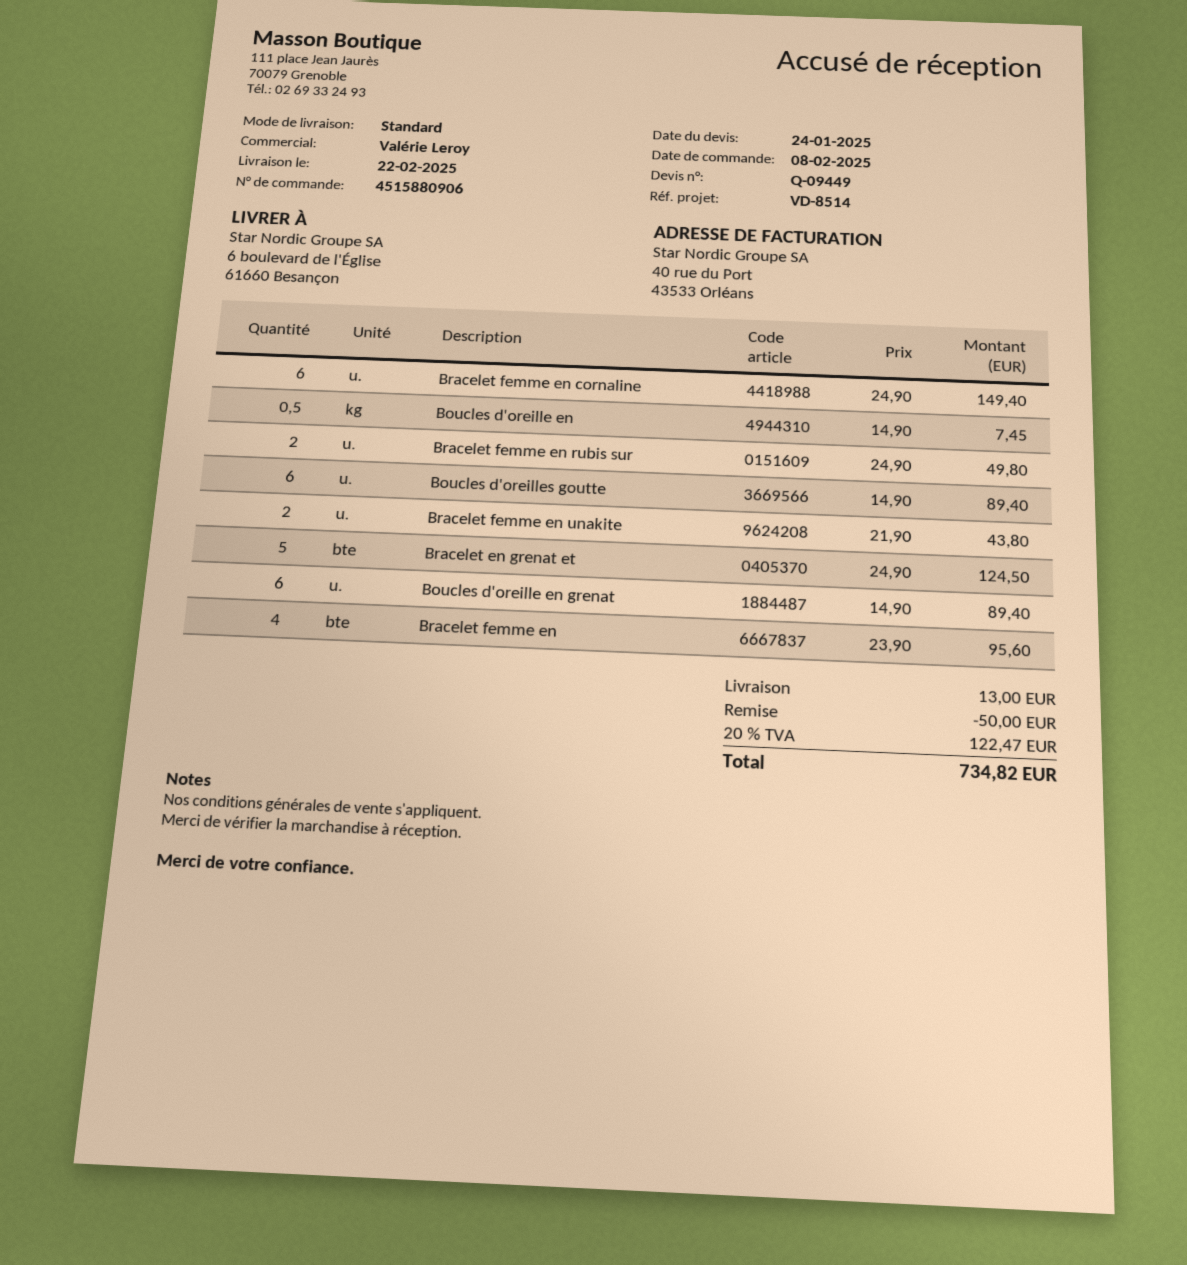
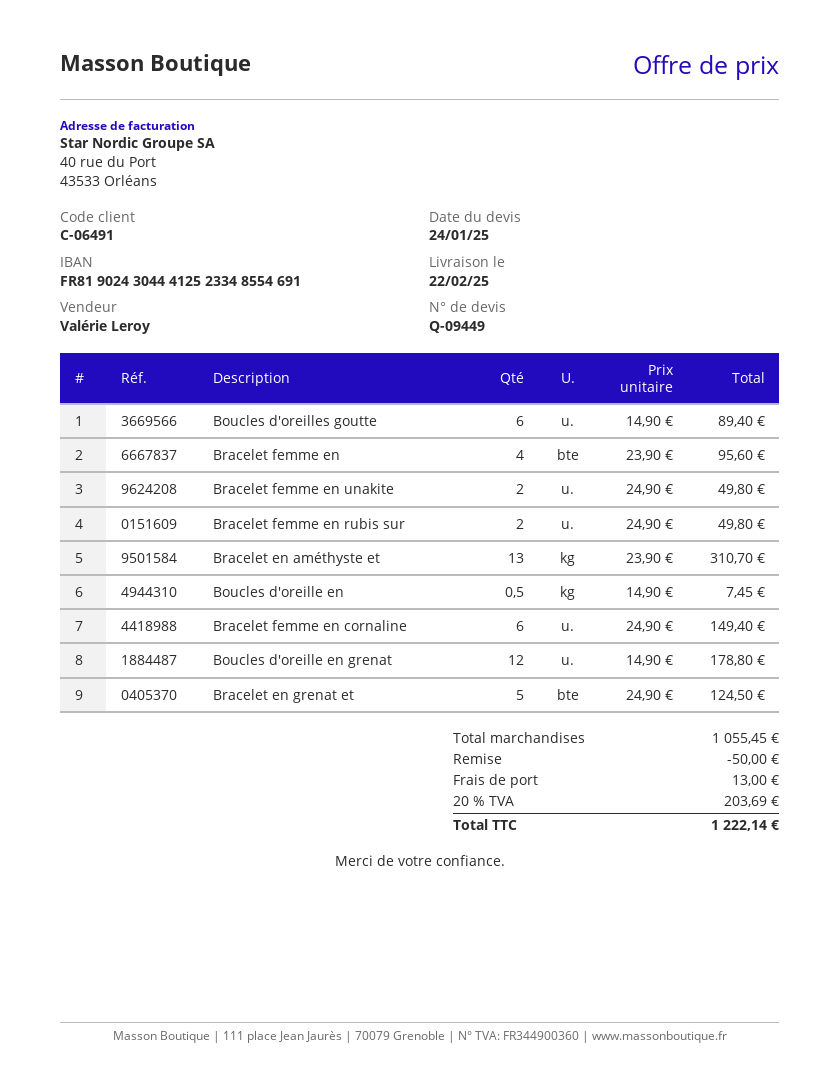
Bracelet femme en unakite: 2 x 21.90 = 43.80 -> 2 x 24.90 = 49.80
Boucles d'oreille en grenat: 6 x 14.90 = 89.40 -> 12 x 14.90 = 178.80
Bracelet en améthyste et: none -> 13 x 23.90 = 310.70
tax: 20% = 122.47 -> 20% = 203.69
total: 734.82 -> 1222.14

